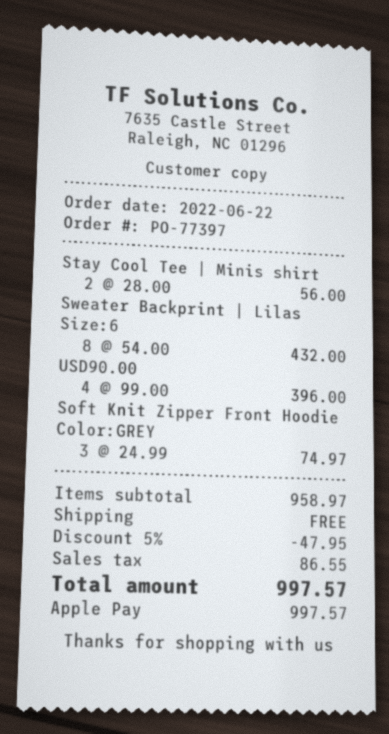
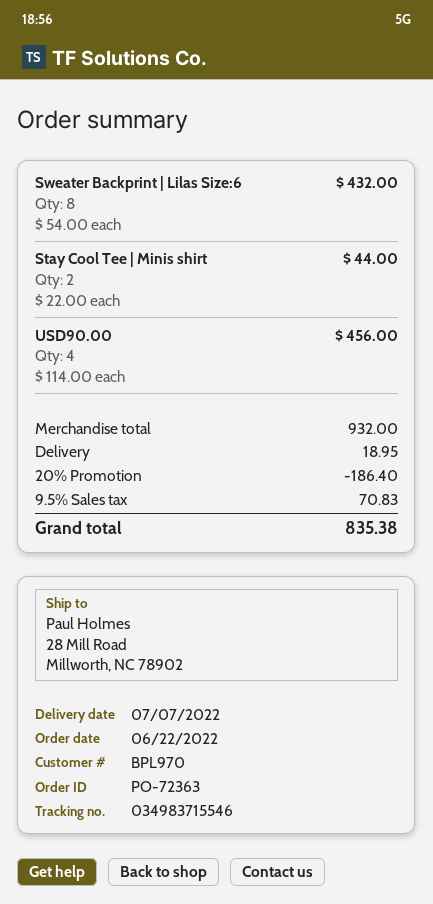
order number: PO-77397 -> PO-72363
Stay Cool Tee | Minis shirt: 2 x 28.00 = 56.00 -> 2 x 22.00 = 44.00
USD90.00: 4 x 99.00 = 396.00 -> 4 x 114.00 = 456.00
Soft Knit Zipper Front Hoodie Color:GREY: 3 x 24.99 = 74.97 -> none
subtotal: 958.97 -> 932.00
discount: 5% = 47.95 -> 20% = 186.40
shipping: 0.00 -> 18.95
tax: 86.55 -> 70.83
total: 997.57 -> 835.38

